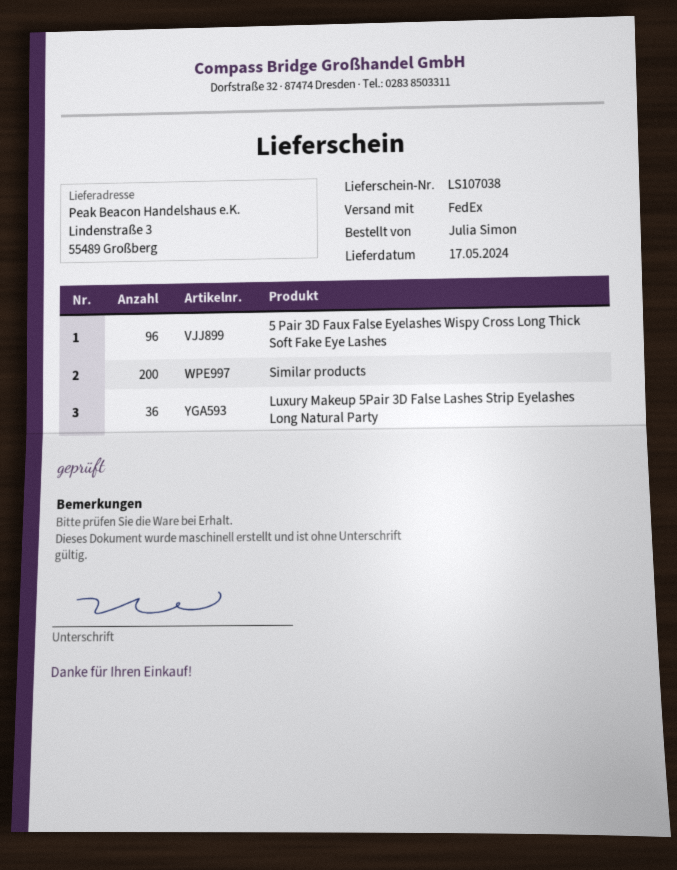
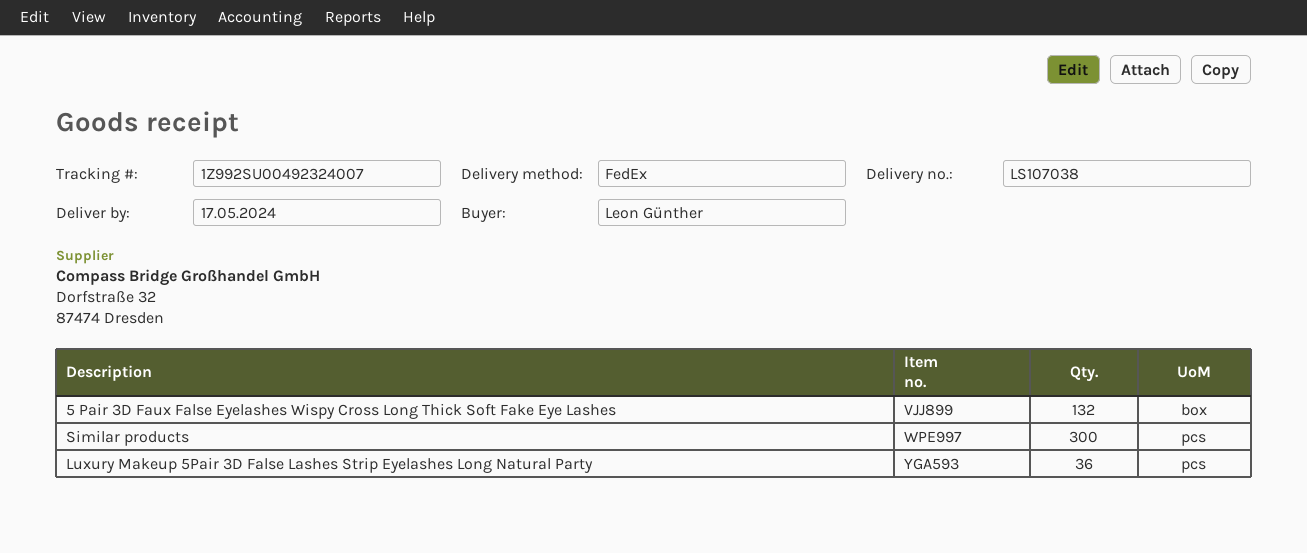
ordered by: Julia Simon -> Leon Günther
5 Pair 3D Faux False Eyelashes Wispy Cross Long Thick Soft Fake Eye Lashes: 96 -> 132
Similar products: 200 -> 300

